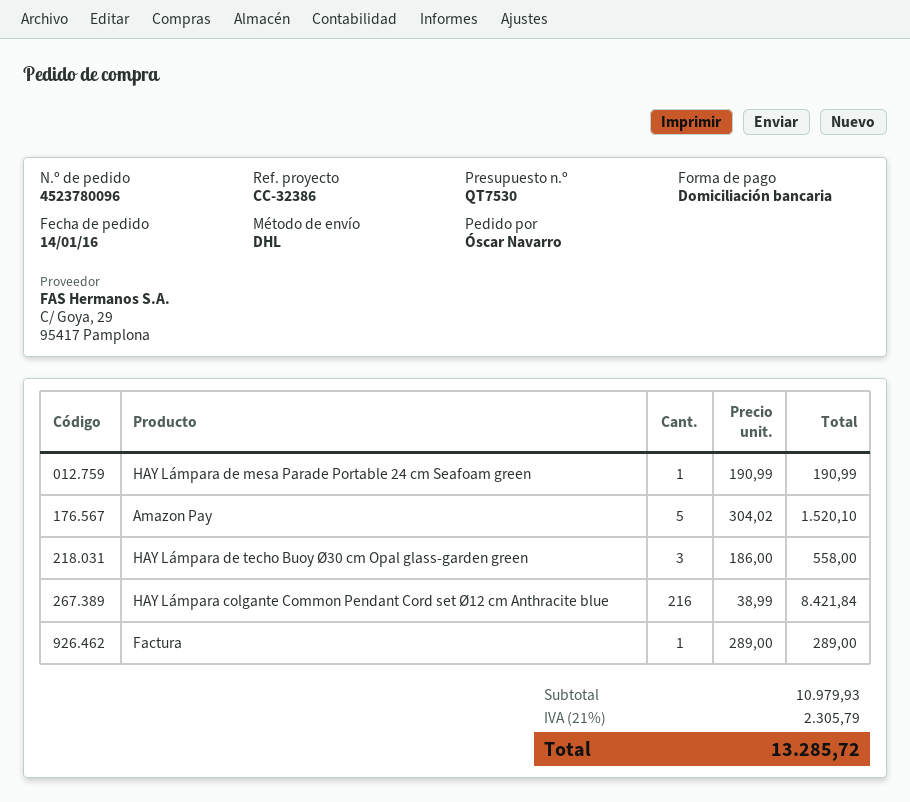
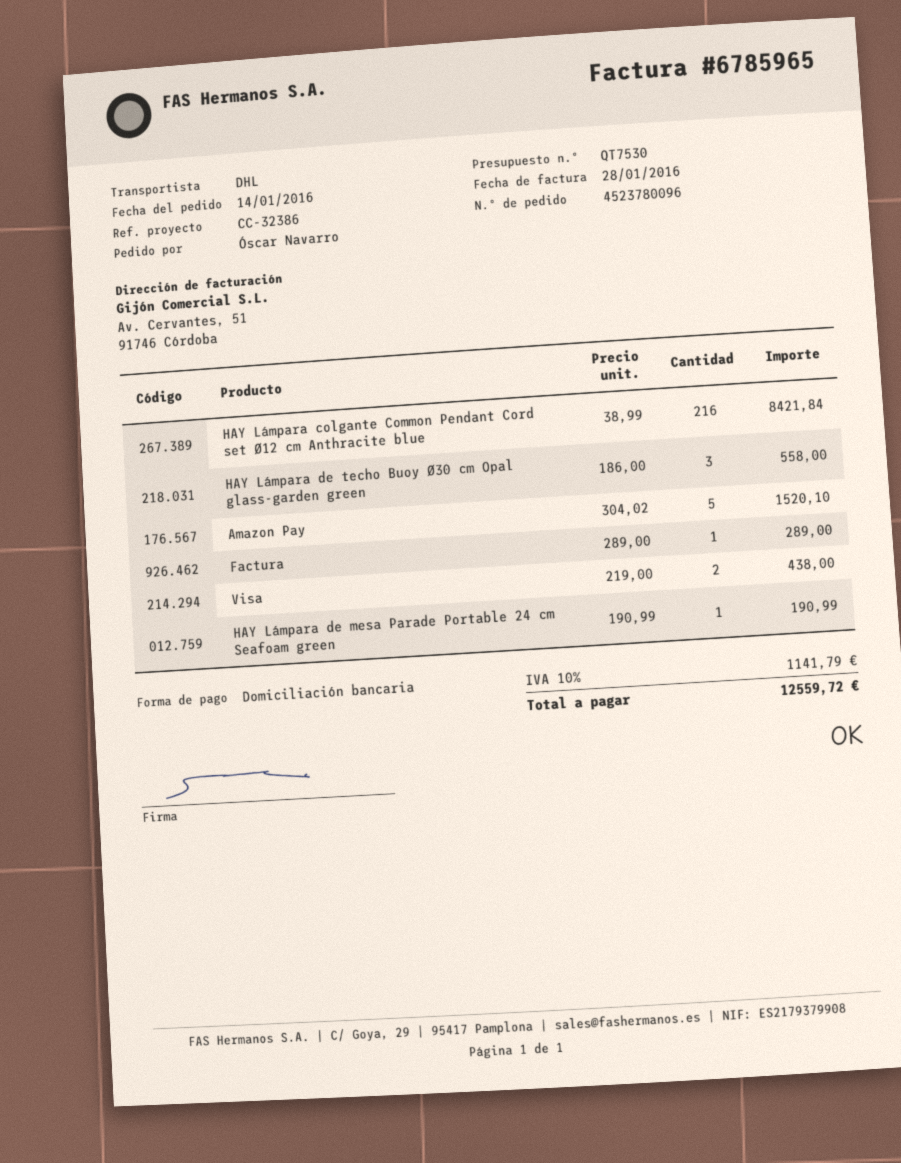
Visa: none -> 2 x 219.00 = 438.00
tax: 21% = 2305.79 -> 10% = 1141.79
total: 13285.72 -> 12559.72

